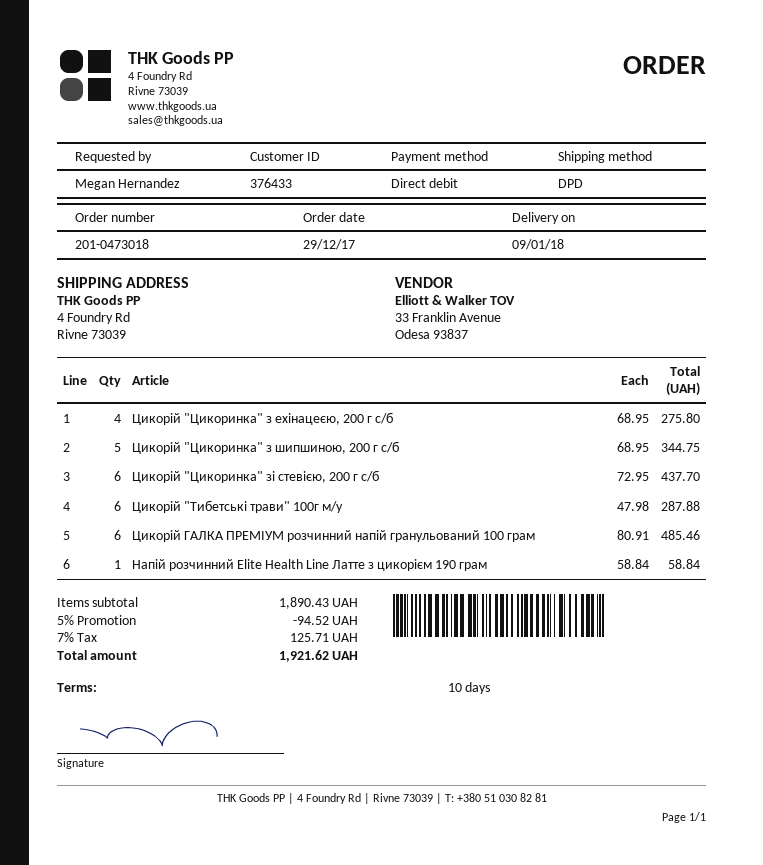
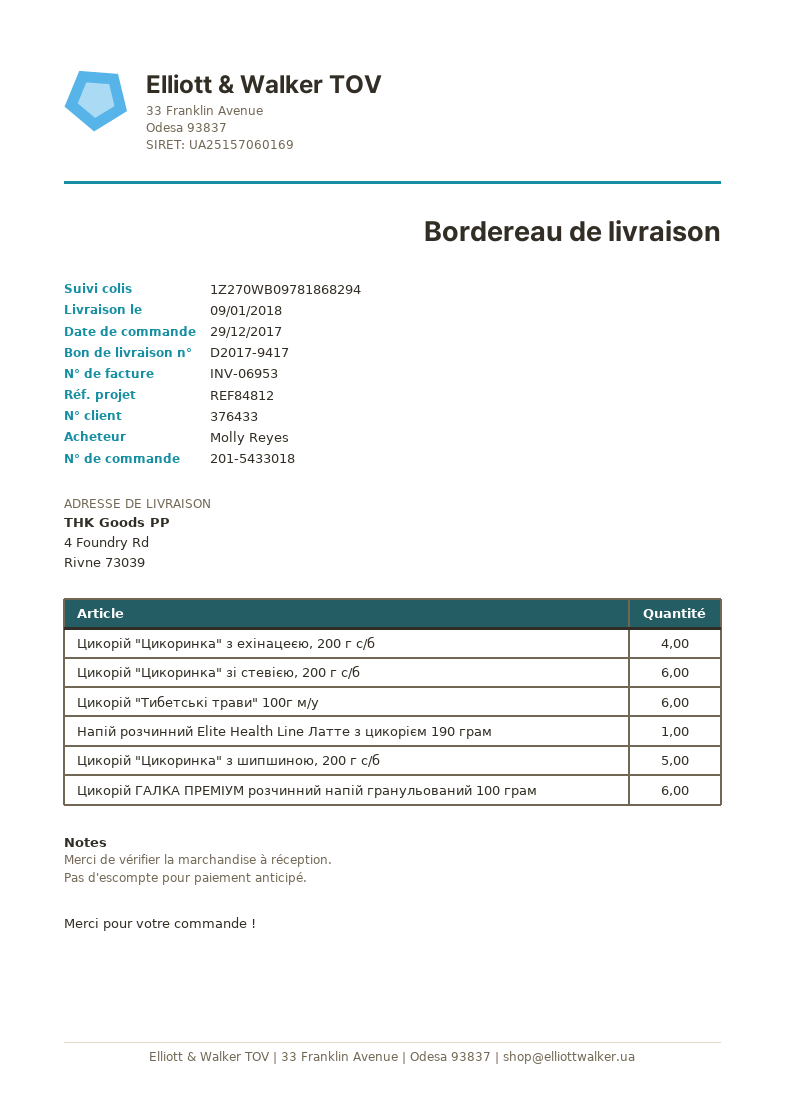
order number: 201-0473018 -> 201-5433018
ordered by: Megan Hernandez -> Molly Reyes

